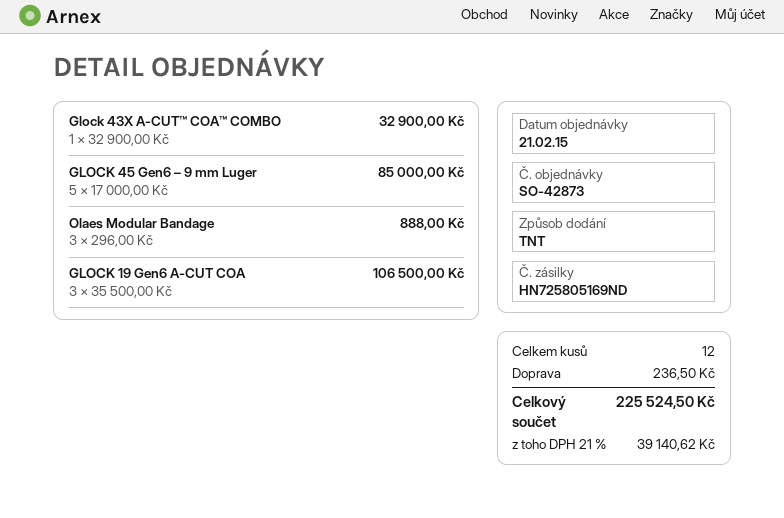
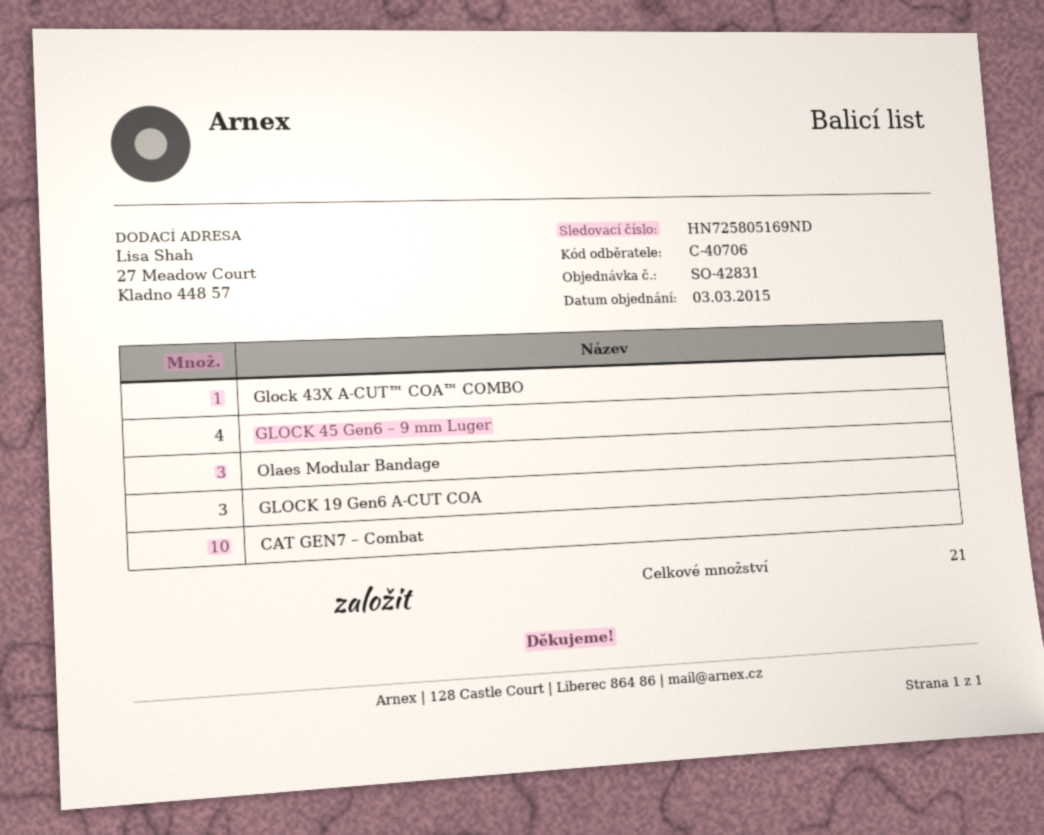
order number: SO-42873 -> SO-42831
order date: 2015-02-21 -> 2015-03-03
GLOCK 45 Gen6 – 9 mm Luger: 5 -> 4
CAT GEN7 – Combat: none -> 10
total quantity: 12 -> 21

